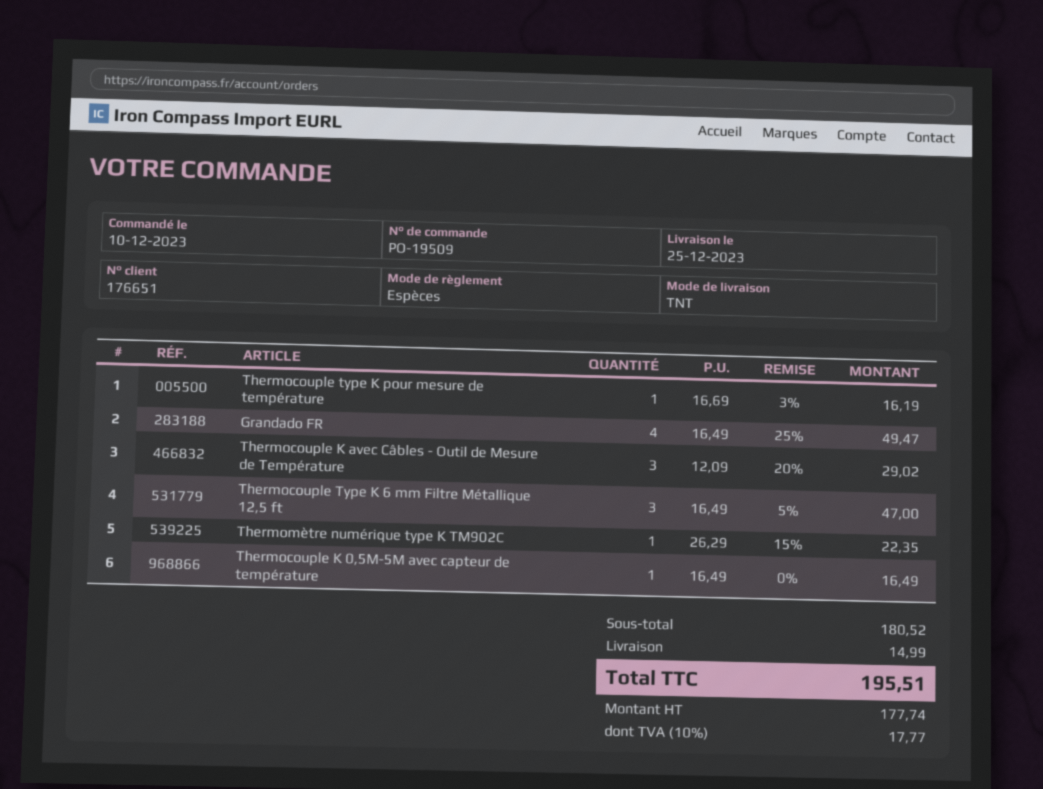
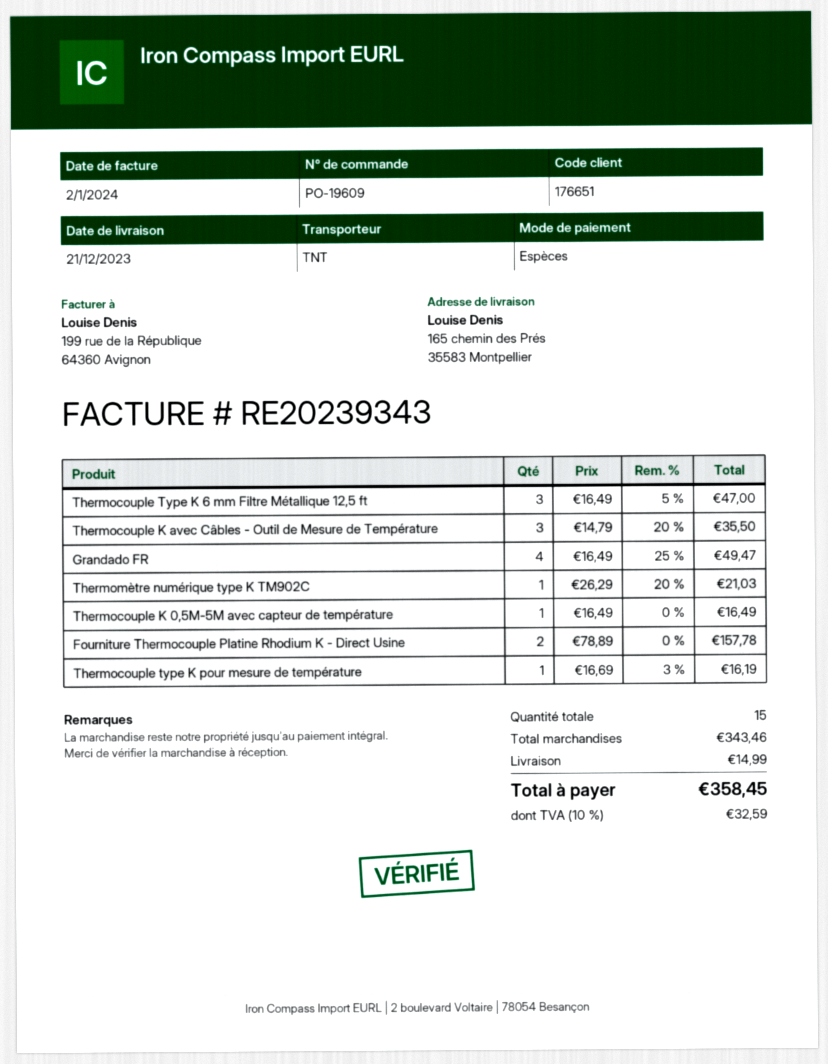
order number: PO-19509 -> PO-19609
delivery date: 2023-12-25 -> 2023-12-21
Thermocouple K avec Câbles - Outil de Mesure de Température: 3 x 12.09 - 20% = 29.02 -> 3 x 14.79 - 20% = 35.50
Thermomètre numérique type K TM902C: 1 x 26.29 - 15% = 22.35 -> 1 x 26.29 - 20% = 21.03
Fourniture Thermocouple Platine Rhodium K - Direct Usine: none -> 2 x 78.89 = 157.78
subtotal: 180.52 -> 343.46
tax: 10% = 17.77 -> 10% = 32.59
total: 195.51 -> 358.45

